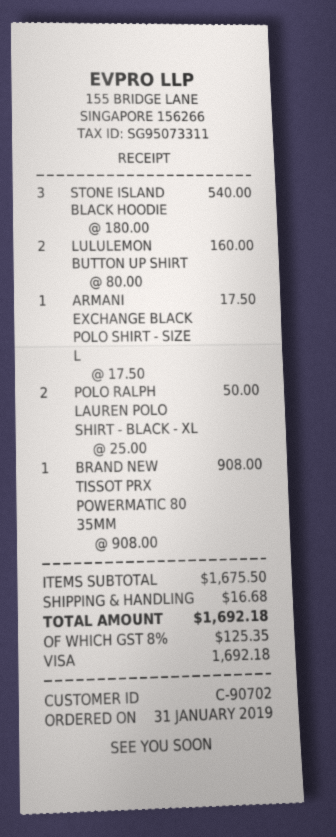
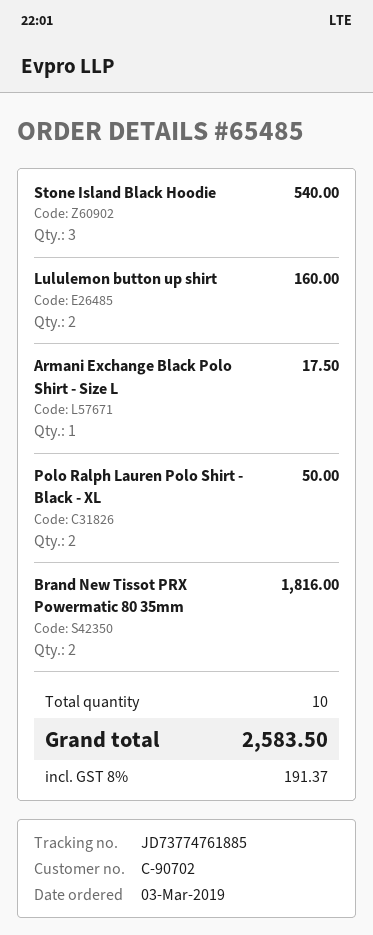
order date: 2019-01-31 -> 2019-03-03
BRAND NEW TISSOT PRX POWERMATIC 80 35MM: 1 for 908.00 -> 2 for 1816.00
shipping: 16.68 -> none
tax: 8% = 125.35 -> 8% = 191.37
total: 1692.18 -> 2583.50

